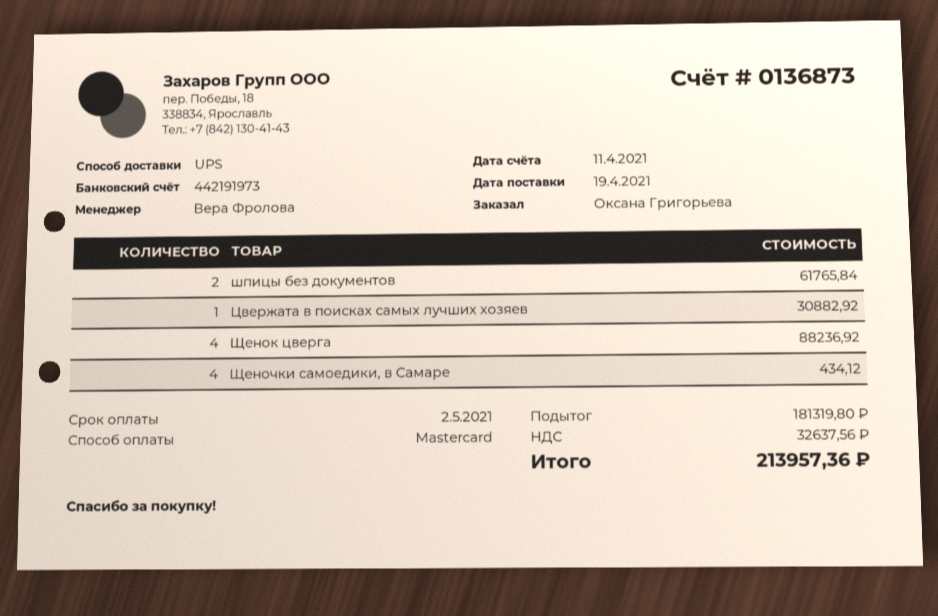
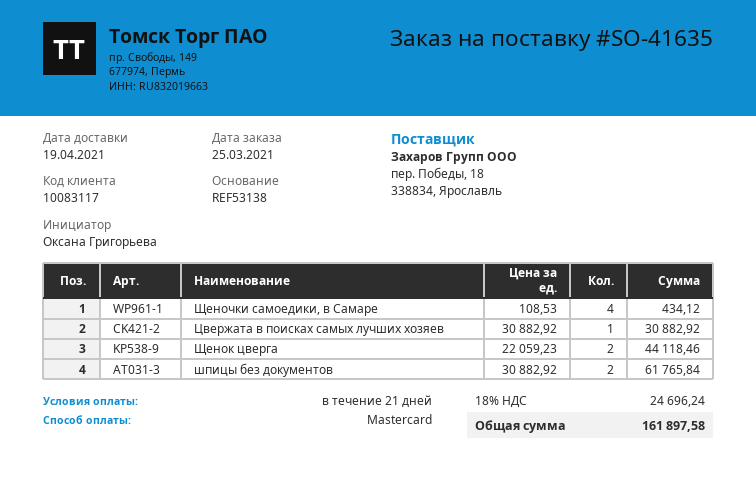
Щенок цверга: 4 for 88236.92 -> 2 for 44118.46
tax: 32637.56 -> 24696.24
total: 213957.36 -> 161897.58

